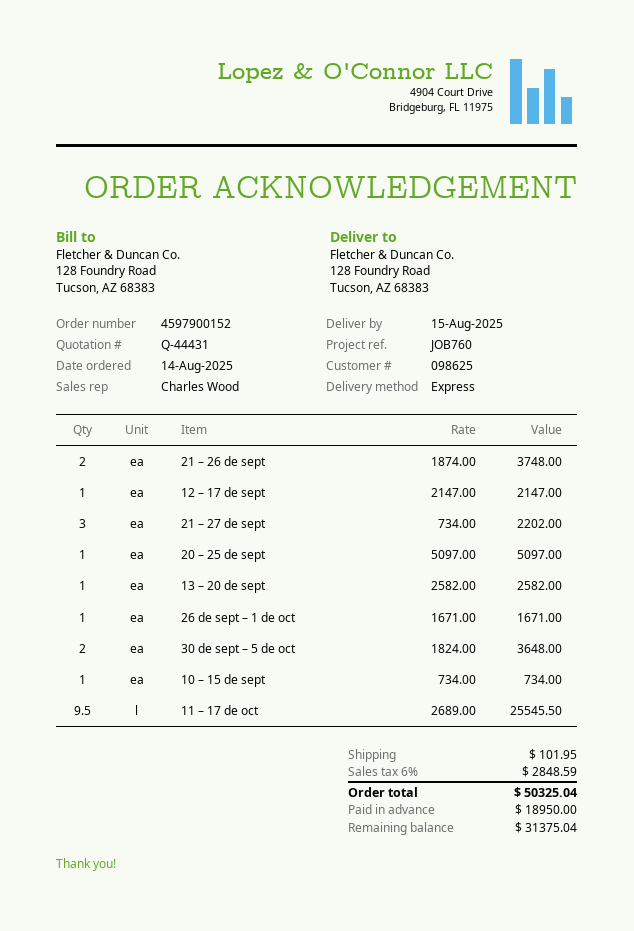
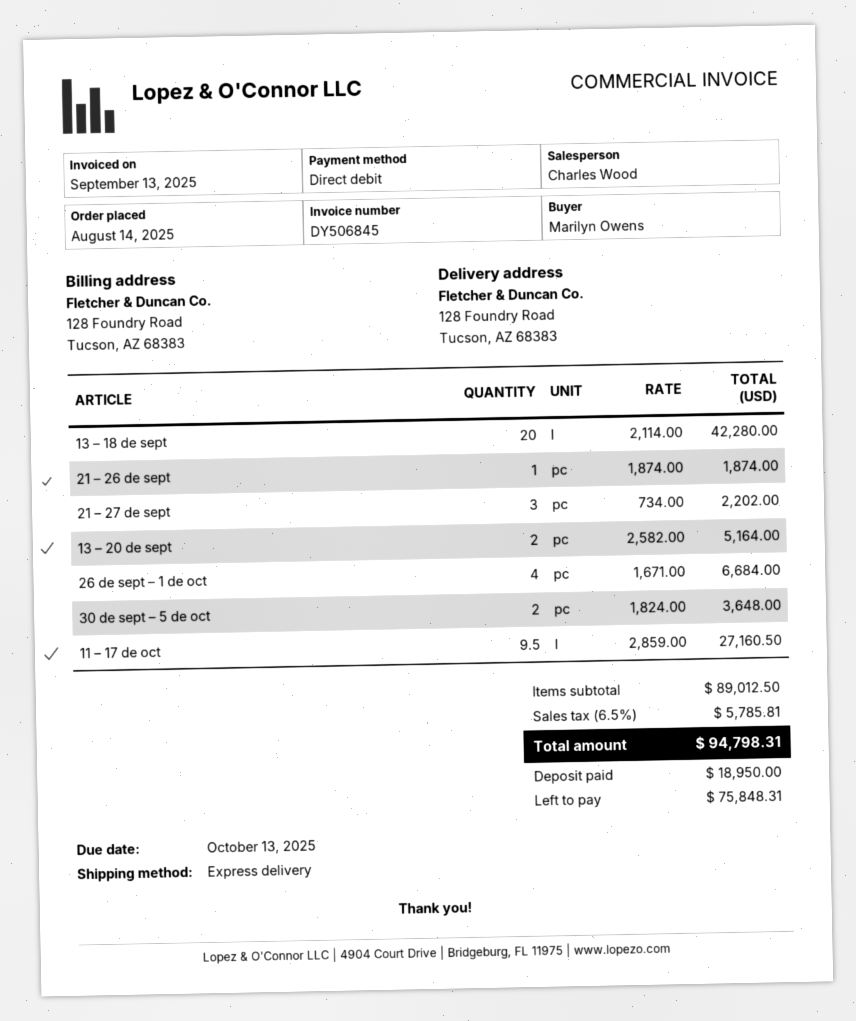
21 – 26 de sept: 2 x 1874.00 = 3748.00 -> 1 x 1874.00 = 1874.00
12 – 17 de sept: 1 x 2147.00 = 2147.00 -> none
20 – 25 de sept: 1 x 5097.00 = 5097.00 -> none
13 – 20 de sept: 1 x 2582.00 = 2582.00 -> 2 x 2582.00 = 5164.00
26 de sept – 1 de oct: 1 x 1671.00 = 1671.00 -> 4 x 1671.00 = 6684.00
10 – 15 de sept: 1 x 734.00 = 734.00 -> none
11 – 17 de oct: 9.5 x 2689.00 = 25545.50 -> 9.5 x 2859.00 = 27160.50
13 – 18 de sept: none -> 20 x 2114.00 = 42280.00
shipping: 101.95 -> none
tax: 6% = 2848.59 -> 6.5% = 5785.81
total: 50325.04 -> 94798.31
balance: 31375.04 -> 75848.31

